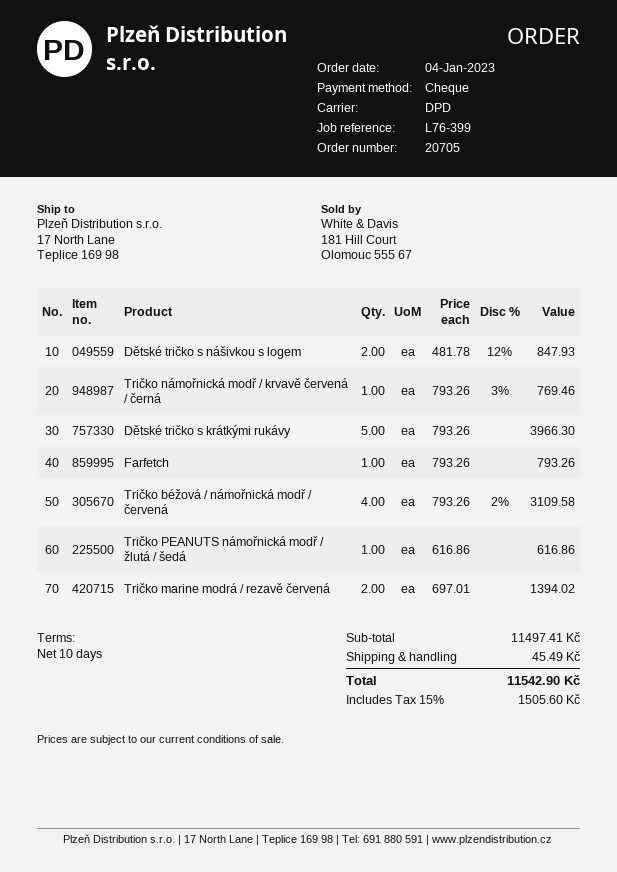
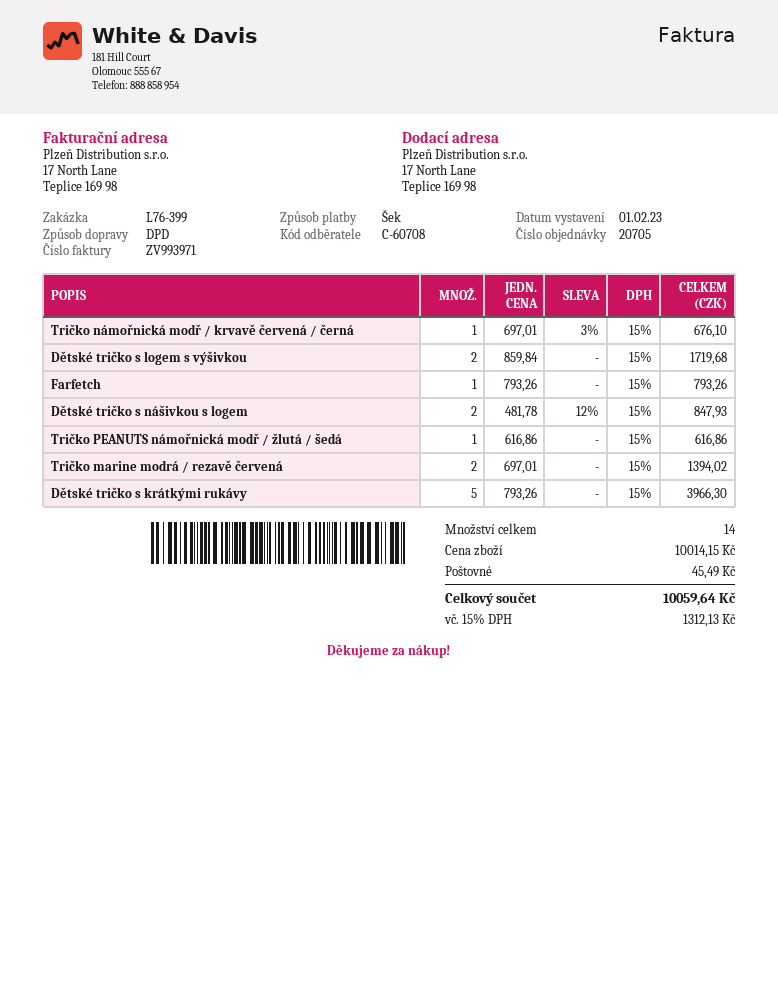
Tričko námořnická modř / krvavě červená / černá: 1 x 793.26 - 3% = 769.46 -> 1 x 697.01 - 3% = 676.10
Tričko béžová / námořnická modř / červená: 4 x 793.26 - 2% = 3109.58 -> none
Dětské tričko s logem s výšivkou: none -> 2 x 859.84 = 1719.68
subtotal: 11497.41 -> 10014.15
tax: 15% = 1505.60 -> 15% = 1312.13
total: 11542.90 -> 10059.64

